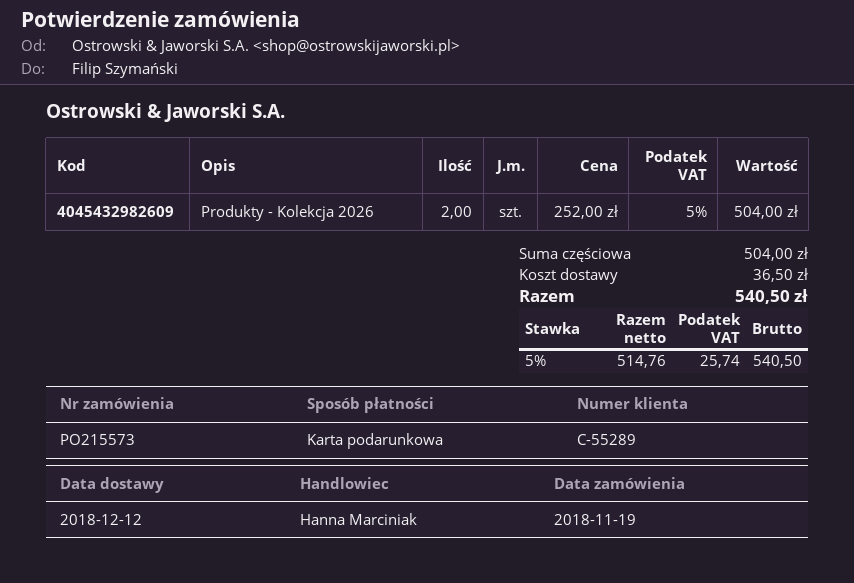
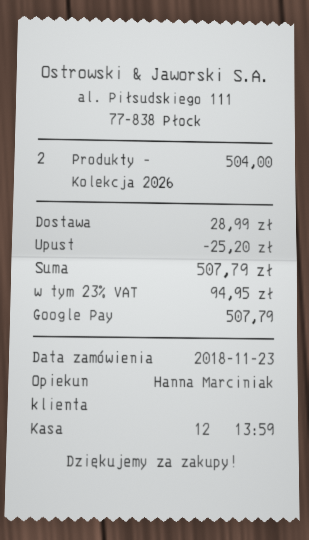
order date: 2018-11-19 -> 2018-11-23
payment method: gift card -> Google Pay
discount: none -> 25.20
shipping: 36.50 -> 28.99
tax: 5% = 25.74 -> 23% = 94.95
total: 540.50 -> 507.79

